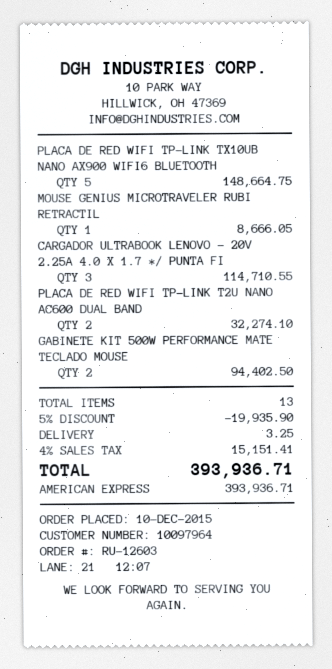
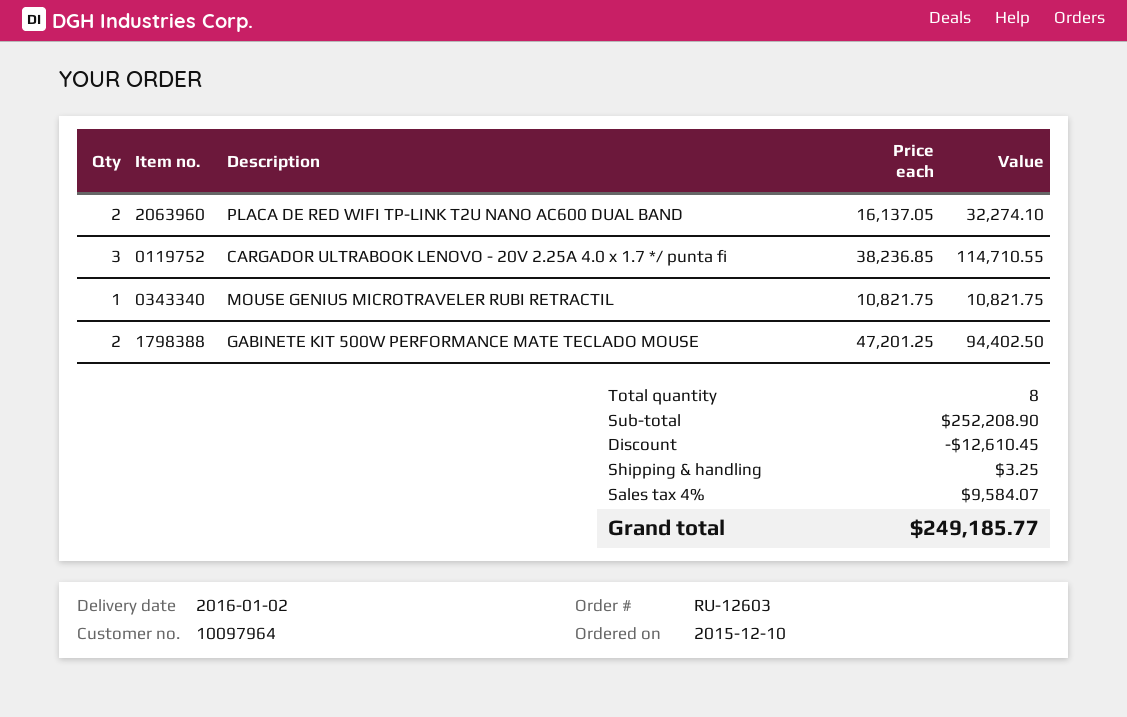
PLACA DE RED WIFI TP-LINK TX10UB NANO AX900 WIFI6 BLUETOOTH: 5 for 148664.75 -> none
MOUSE GENIUS MICROTRAVELER RUBI RETRACTIL: 1 for 8666.05 -> 1 for 10821.75
total quantity: 13 -> 8
discount: 19935.90 -> 12610.45
tax: 4% = 15151.41 -> 4% = 9584.07
total: 393936.71 -> 249185.77

